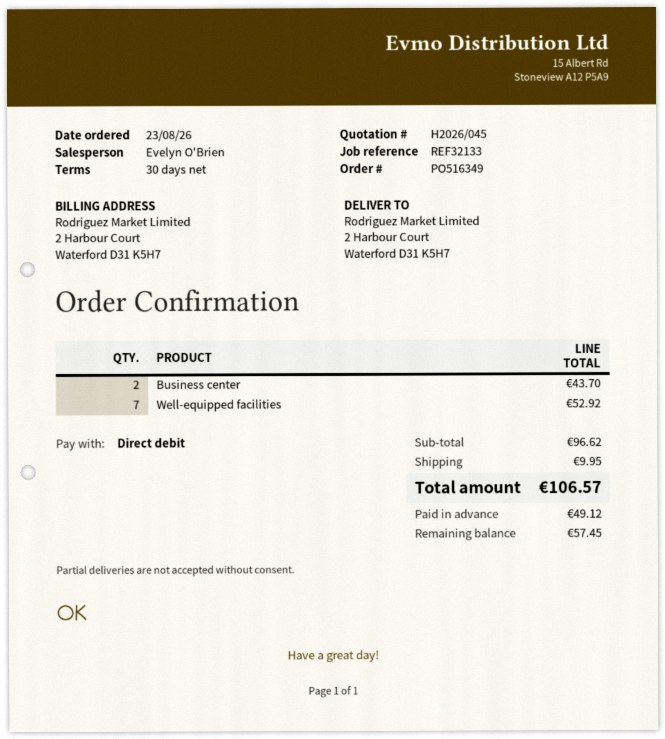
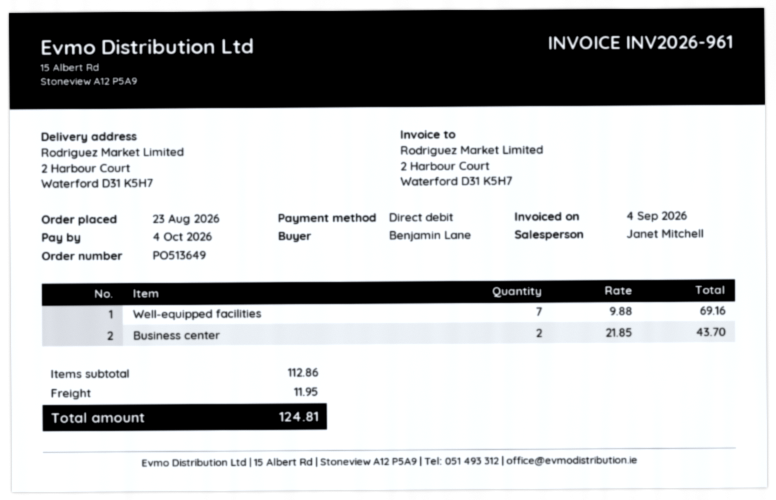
order number: PO516349 -> PO513649
sales rep: Evelyn O'Brien -> Janet Mitchell
Well-equipped facilities: 7 for 52.92 -> 7 for 69.16
subtotal: 96.62 -> 112.86
shipping: 9.95 -> 11.95
total: 106.57 -> 124.81

